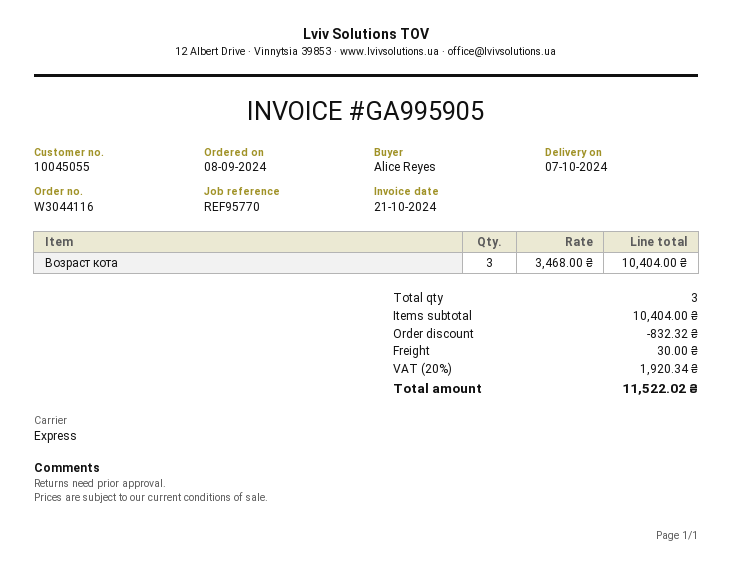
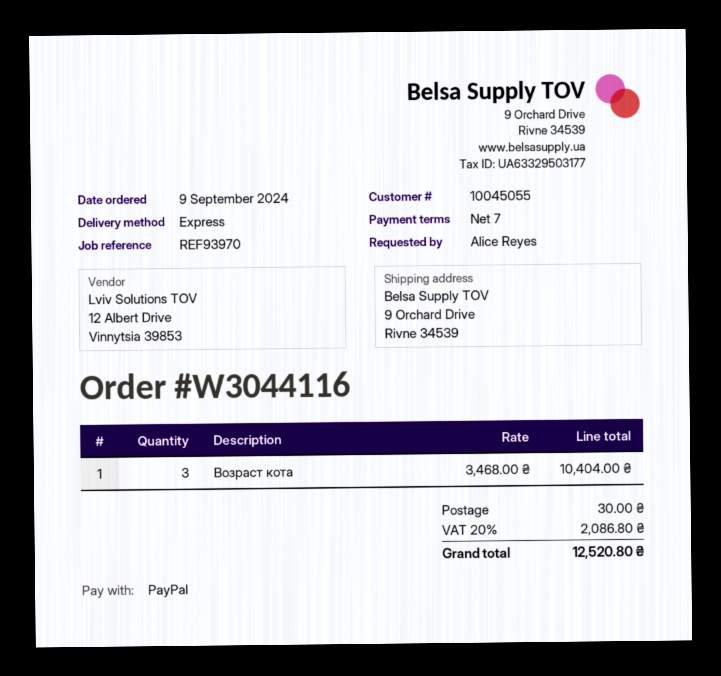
order date: 2024-09-08 -> 2024-09-09
reference: REF95770 -> REF93970
discount: 832.32 -> none
tax: 20% = 1920.34 -> 20% = 2086.80
total: 11522.02 -> 12520.80

